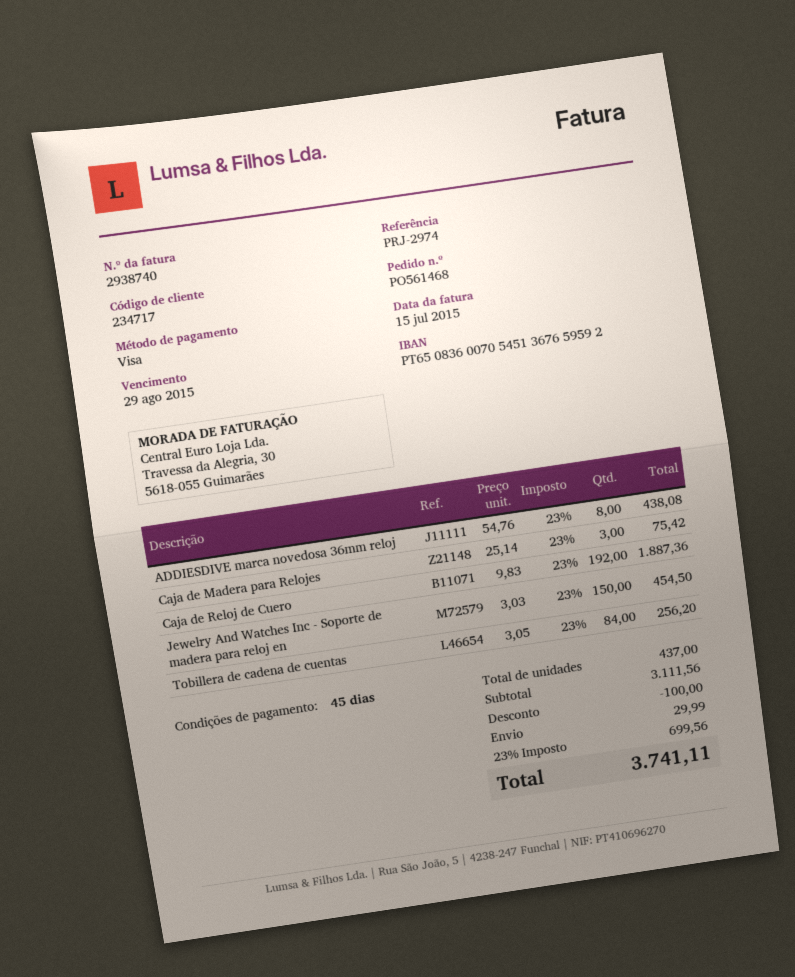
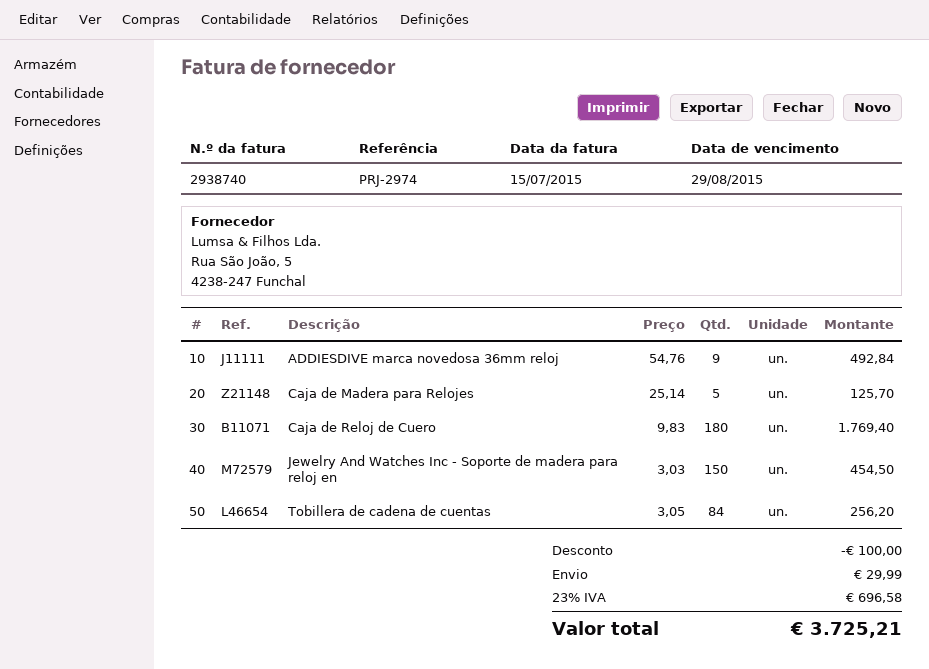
ADDIESDIVE marca novedosa 36mm reloj: 8 x 54.76 = 438.08 -> 9 x 54.76 = 492.84
Caja de Madera para Relojes: 3 x 25.14 = 75.42 -> 5 x 25.14 = 125.70
Caja de Reloj de Cuero: 192 x 9.83 = 1887.36 -> 180 x 9.83 = 1769.40
tax: 23% = 699.56 -> 23% = 696.58
total: 3741.11 -> 3725.21

